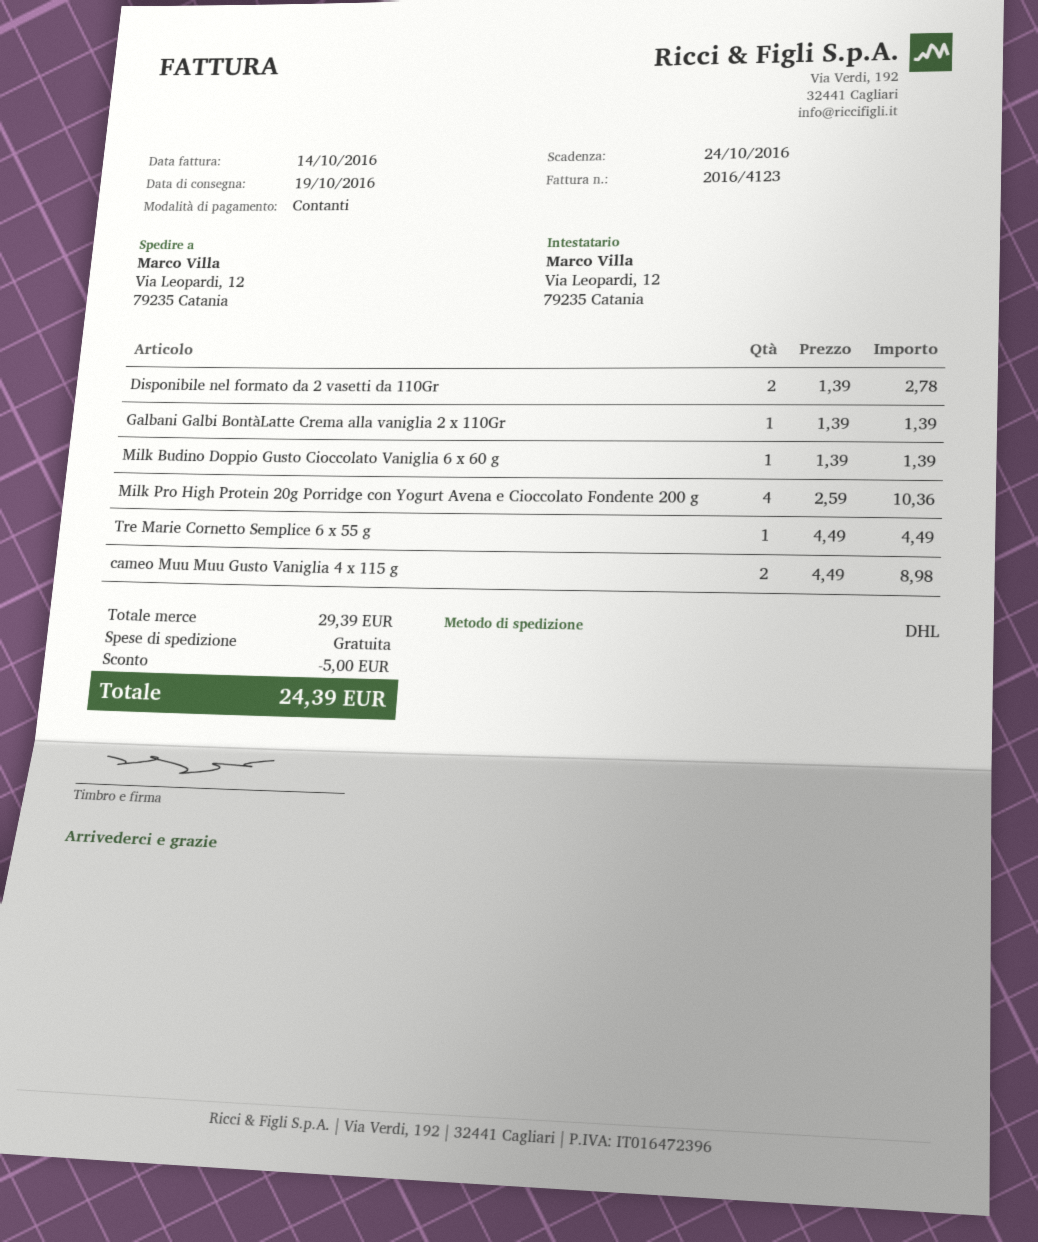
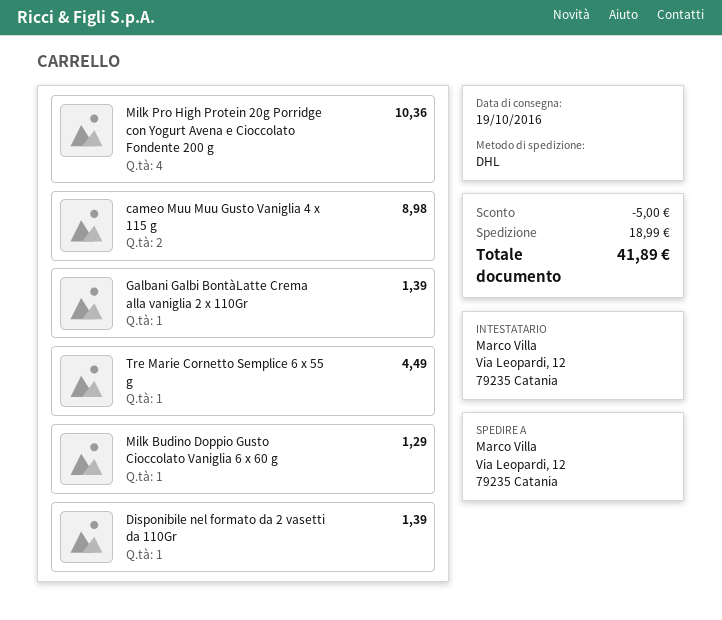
Disponibile nel formato da 2 vasetti da 110Gr: 2 for 2.78 -> 1 for 1.39
Milk Budino Doppio Gusto Cioccolato Vaniglia 6 x 60 g: 1 for 1.39 -> 1 for 1.29
shipping: 0.00 -> 18.99
total: 24.39 -> 41.89

